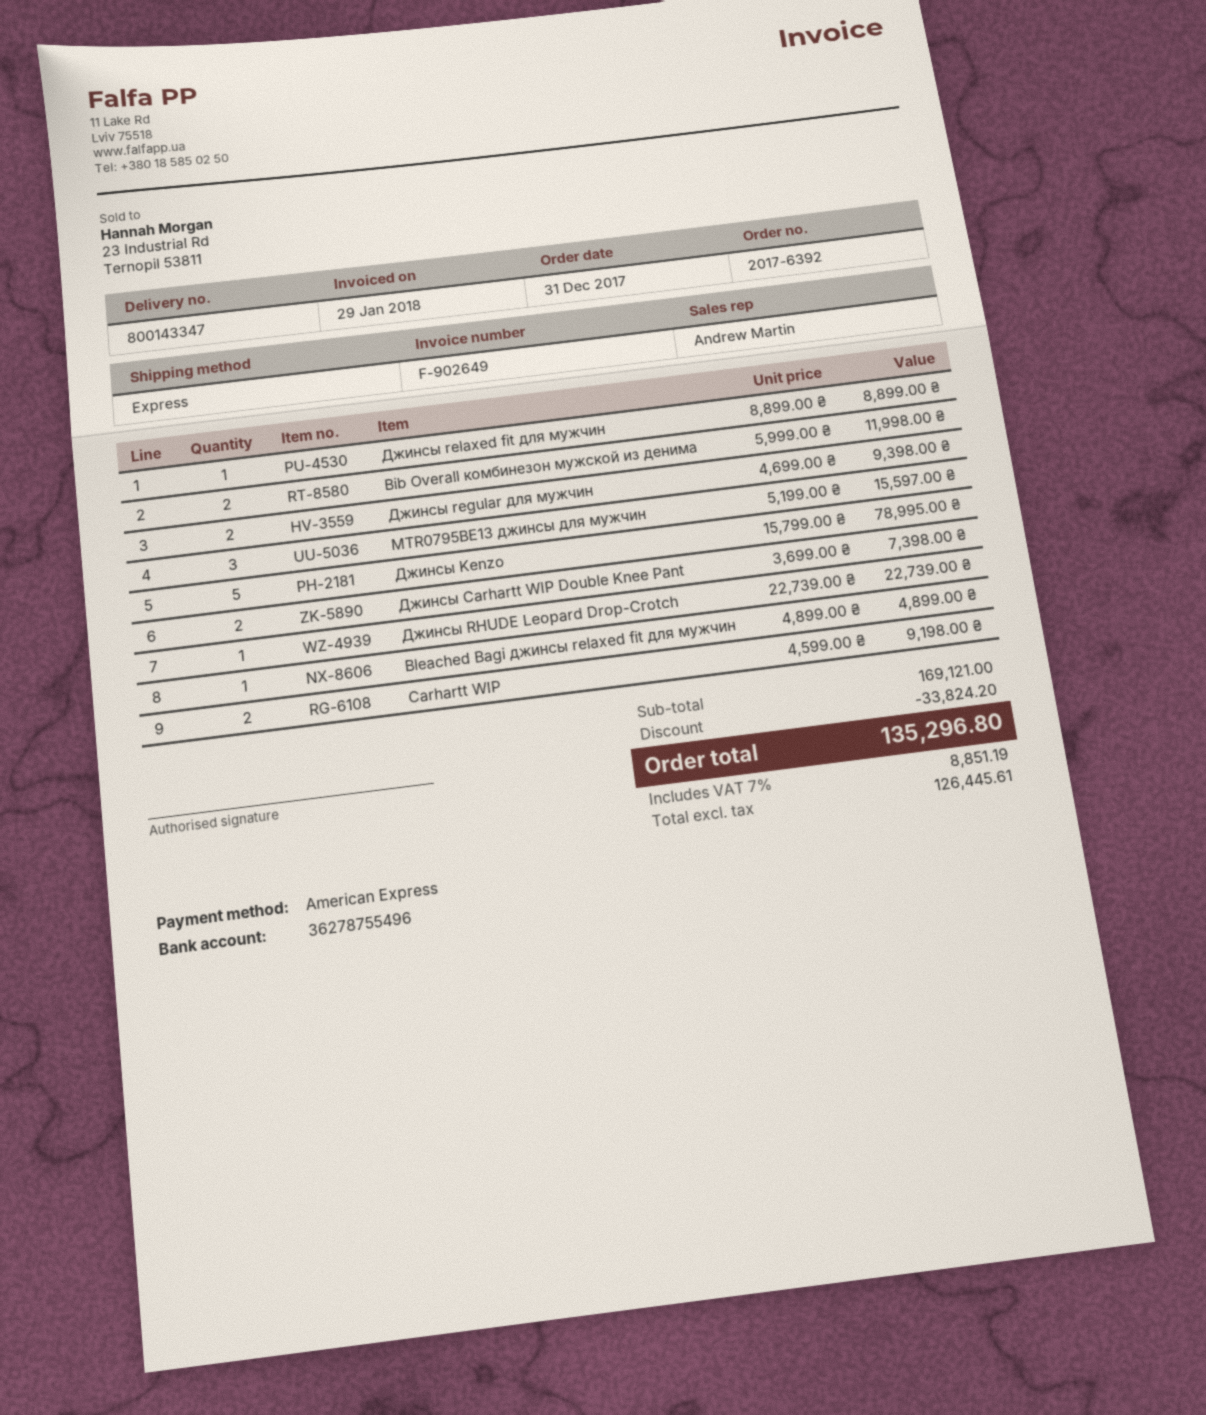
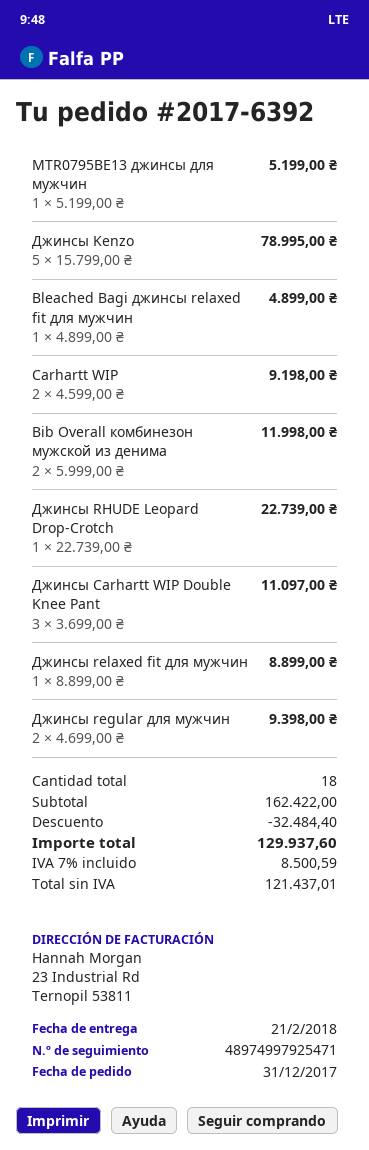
MTR0795BE13 джинсы для мужчин: 3 x 5199.00 = 15597.00 -> 1 x 5199.00 = 5199.00
Джинсы Carhartt WIP Double Knee Pant: 2 x 3699.00 = 7398.00 -> 3 x 3699.00 = 11097.00
subtotal: 169121.00 -> 162422.00
discount: 33824.20 -> 32484.40
net: 126445.61 -> 121437.01
tax: 7% = 8851.19 -> 7% = 8500.59
total: 135296.80 -> 129937.60

